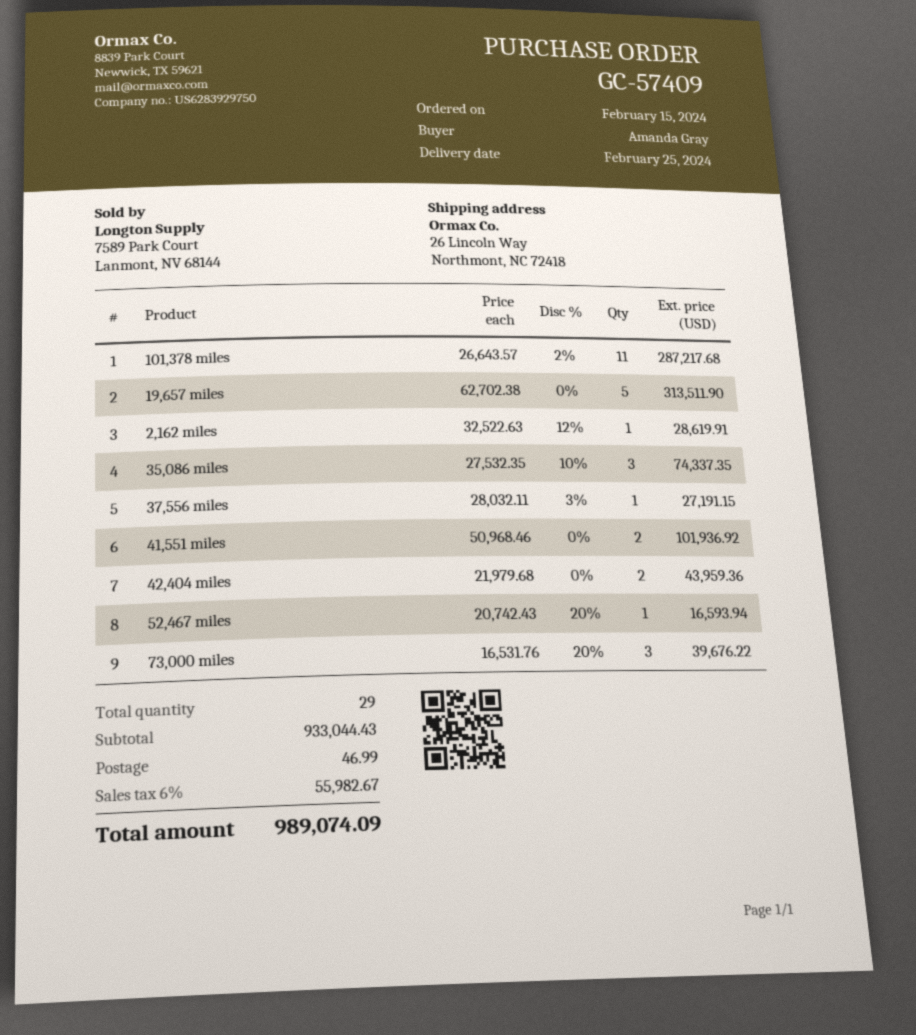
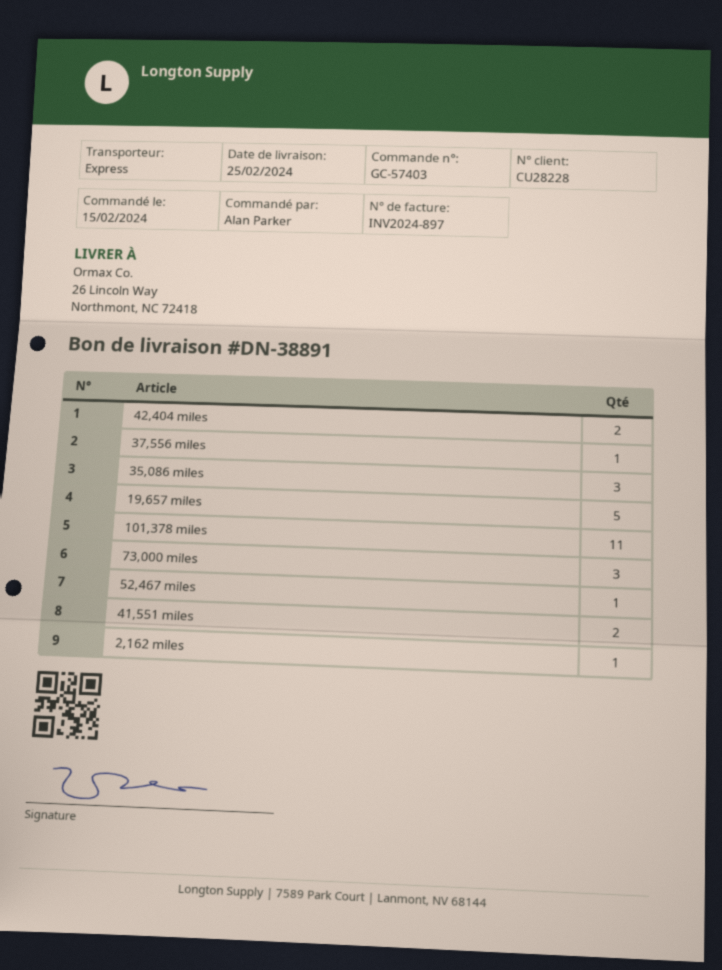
order number: GC-57409 -> GC-57403
ordered by: Amanda Gray -> Alan Parker

